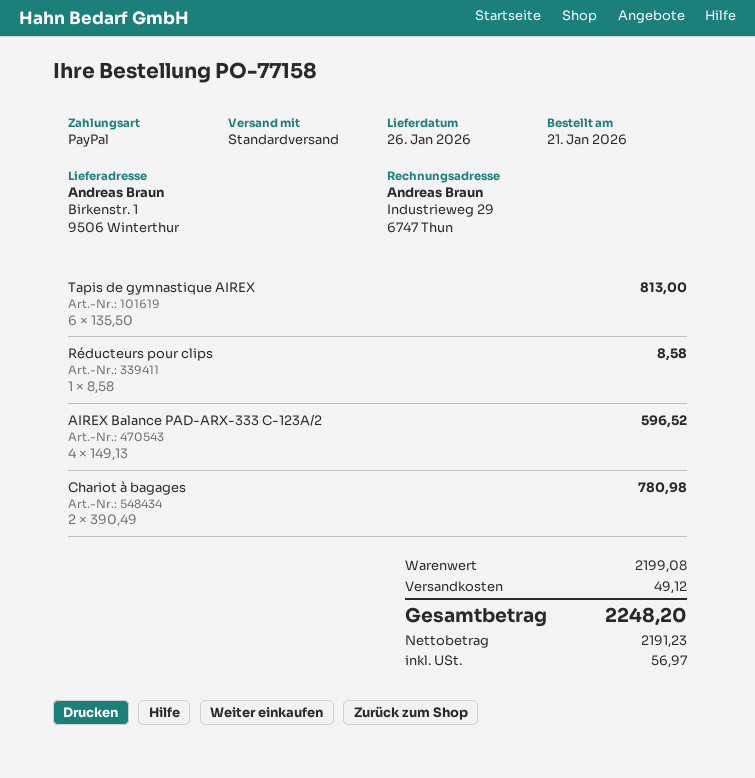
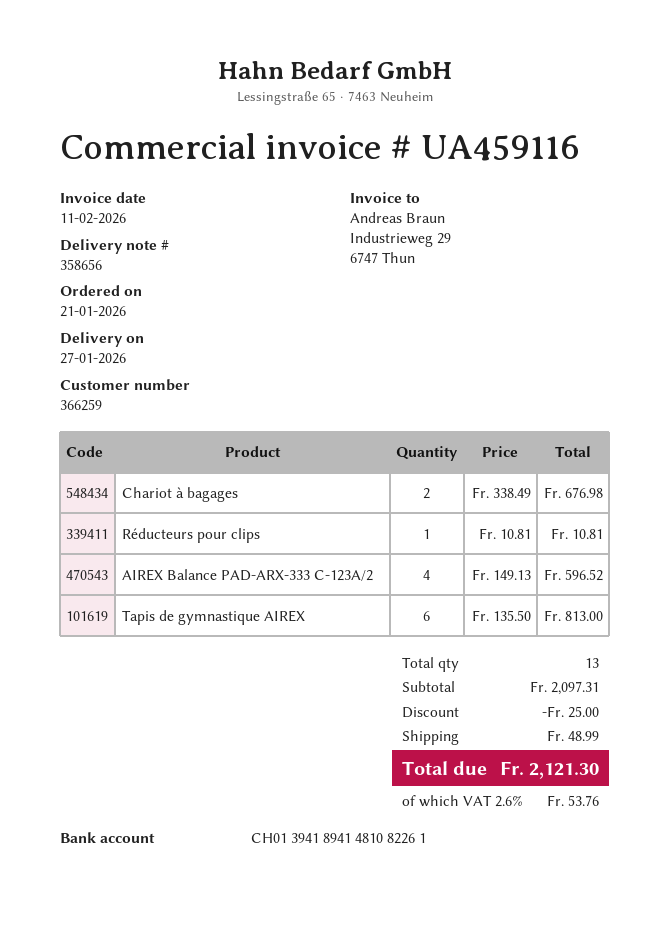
delivery date: 2026-01-26 -> 2026-01-27
Réducteurs pour clips: 1 x 8.58 = 8.58 -> 1 x 10.81 = 10.81
Chariot à bagages: 2 x 390.49 = 780.98 -> 2 x 338.49 = 676.98
subtotal: 2199.08 -> 2097.31
discount: none -> 25.00
shipping: 49.12 -> 48.99
tax: 56.97 -> 53.76
total: 2248.20 -> 2121.30

